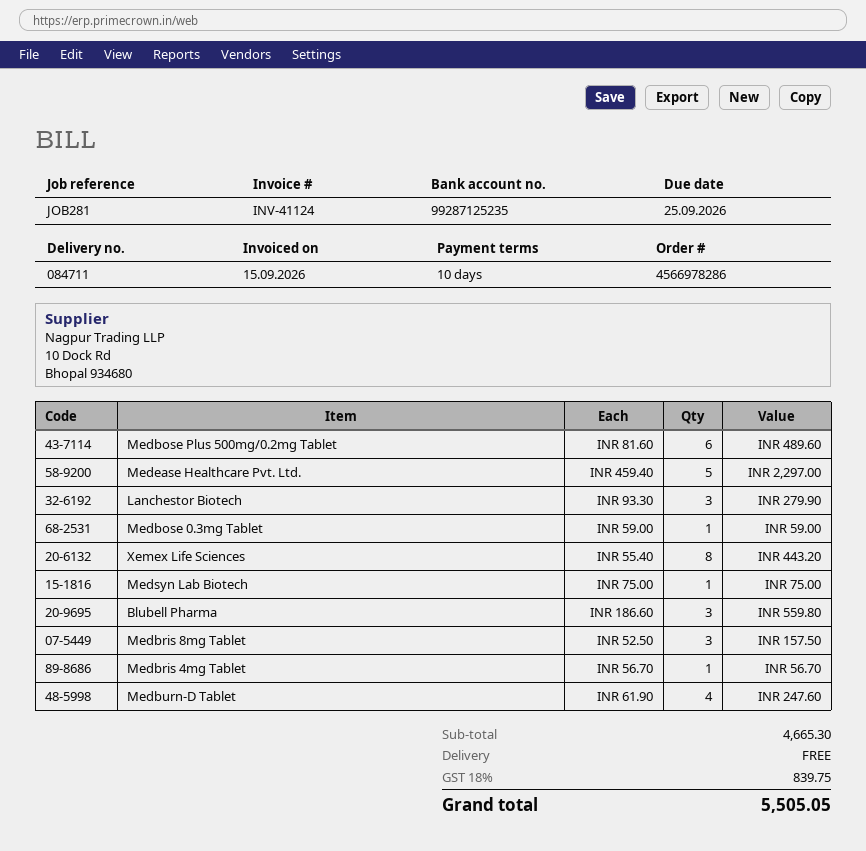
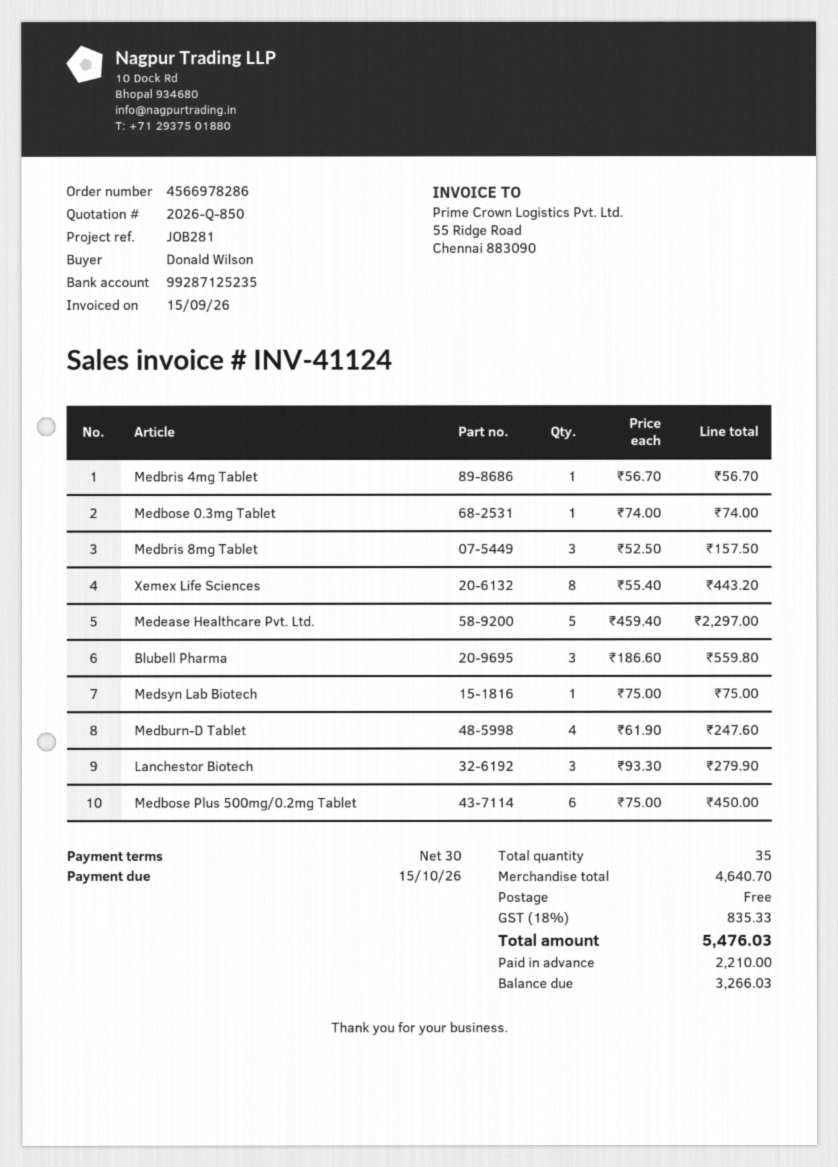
payment terms: 10 days -> 30 days
due date: 2026-09-25 -> 2026-10-15
Medbose Plus 500mg/0.2mg Tablet: 6 x 81.60 = 489.60 -> 6 x 75.00 = 450.00
Medbose 0.3mg Tablet: 1 x 59.00 = 59.00 -> 1 x 74.00 = 74.00
subtotal: 4665.30 -> 4640.70
tax: 18% = 839.75 -> 18% = 835.33
total: 5505.05 -> 5476.03

